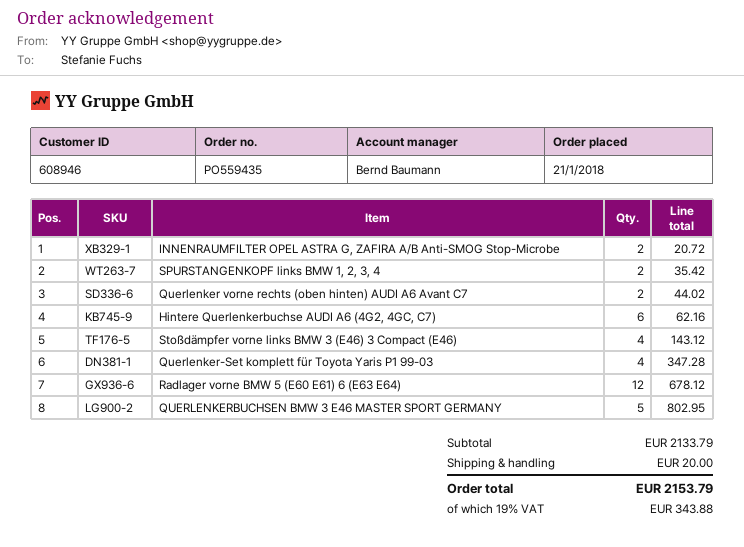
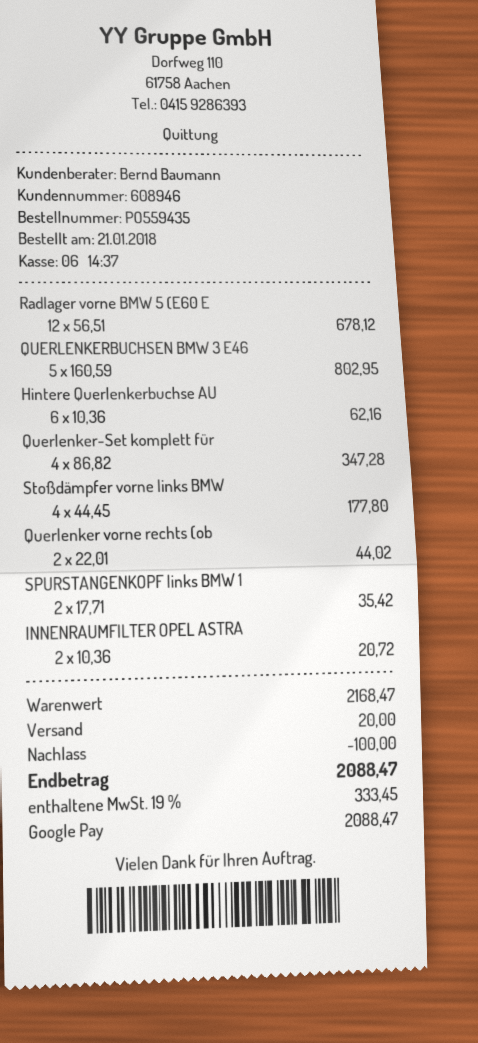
Stoßdämpfer vorne links BMW 3 (E46) 3 Compact (E46): 4 for 143.12 -> 4 for 177.80
subtotal: 2133.79 -> 2168.47
discount: none -> 100.00
tax: 19% = 343.88 -> 19% = 333.45
total: 2153.79 -> 2088.47

